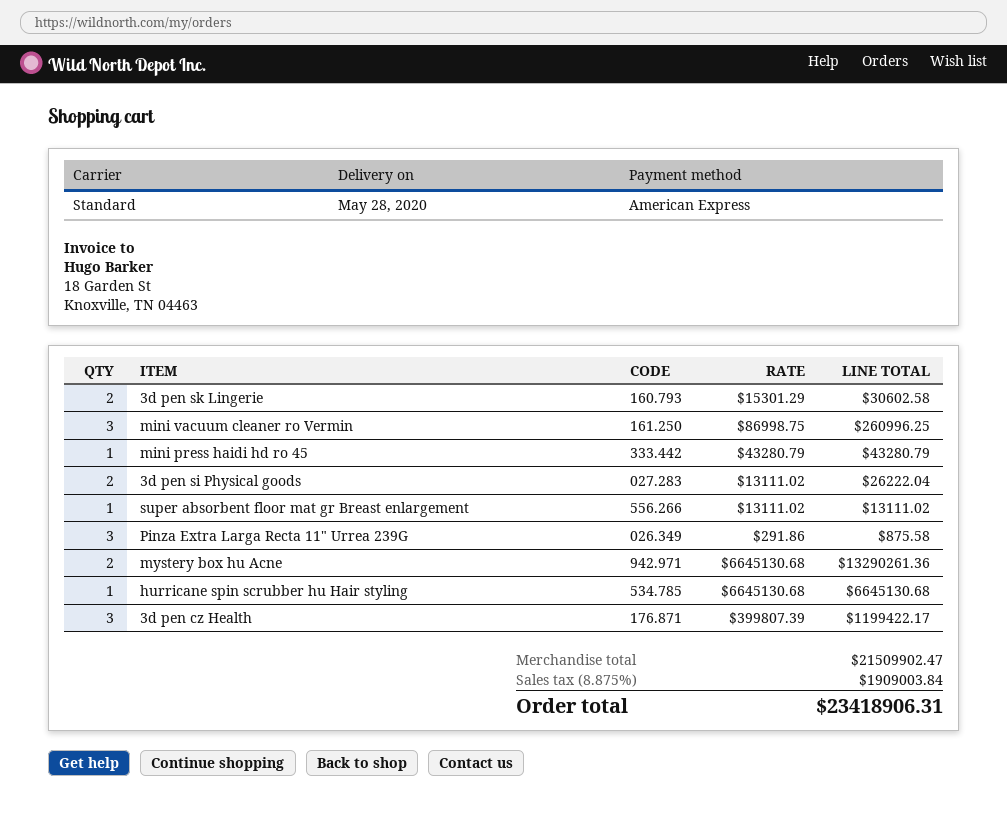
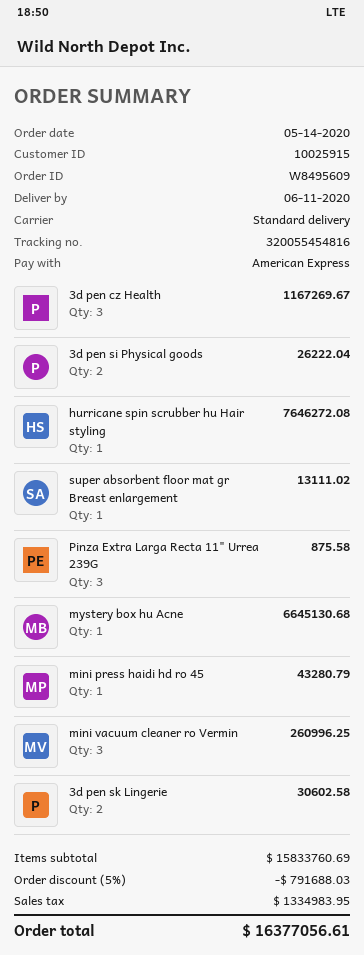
delivery date: 2020-05-28 -> 2020-06-11
mystery box hu Acne: 2 for 13290261.36 -> 1 for 6645130.68
hurricane spin scrubber hu Hair styling: 1 for 6645130.68 -> 1 for 7646272.08
3d pen cz Health: 3 for 1199422.17 -> 3 for 1167269.67
subtotal: 21509902.47 -> 15833760.69
discount: none -> 5% = 791688.03
tax: 1909003.84 -> 1334983.95
total: 23418906.31 -> 16377056.61

